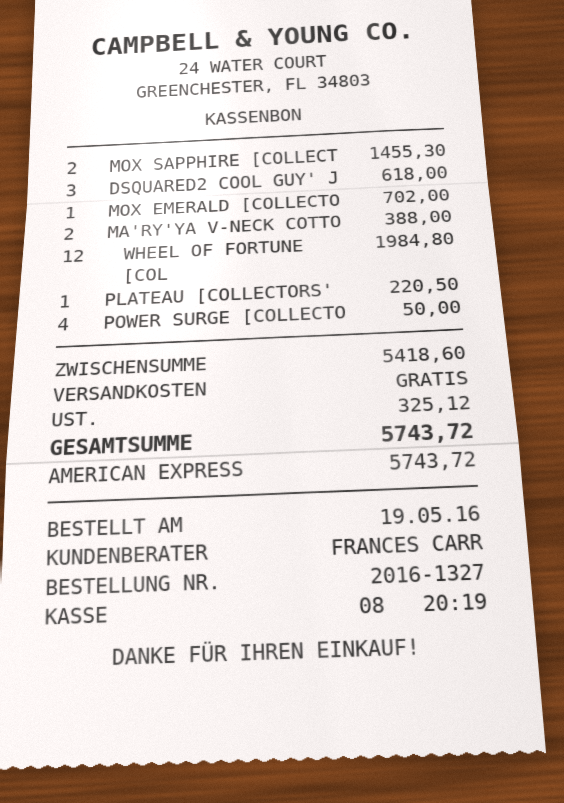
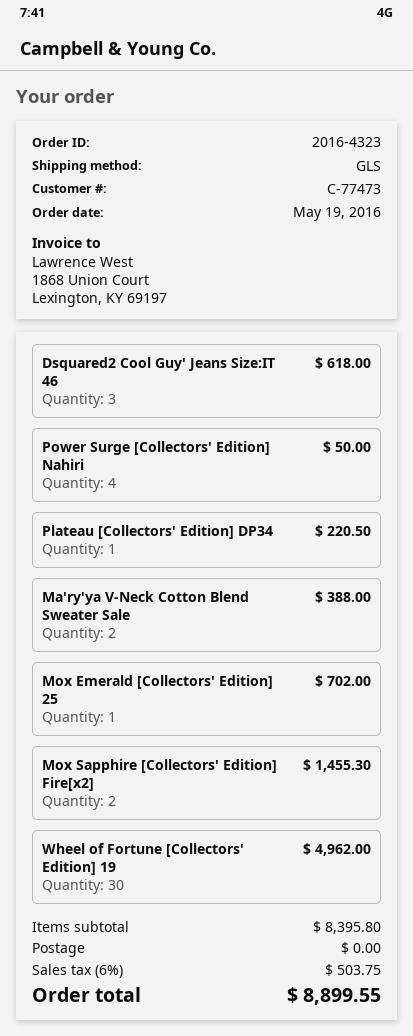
order number: 2016-1327 -> 2016-4323
WHEEL OF FORTUNE [COL: 12 for 1984.80 -> 30 for 4962.00
subtotal: 5418.60 -> 8395.80
tax: 325.12 -> 503.75
total: 5743.72 -> 8899.55

